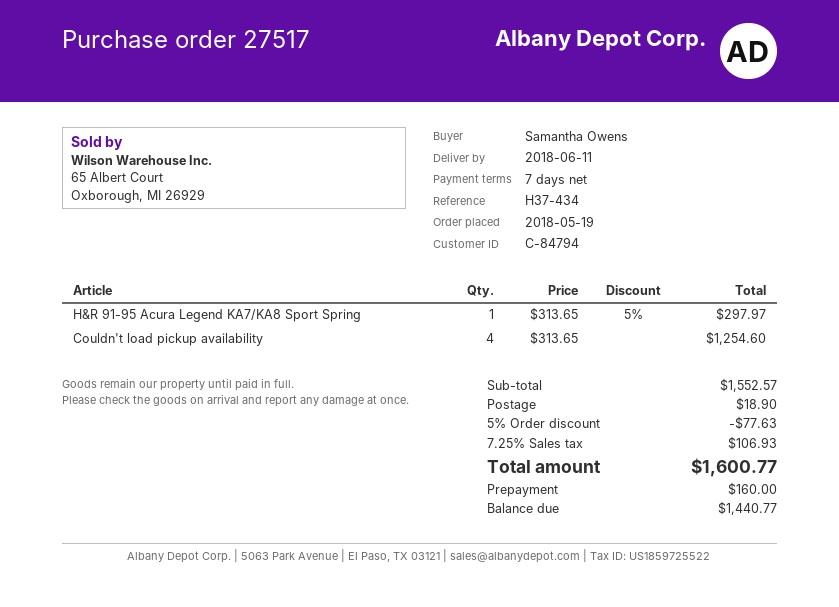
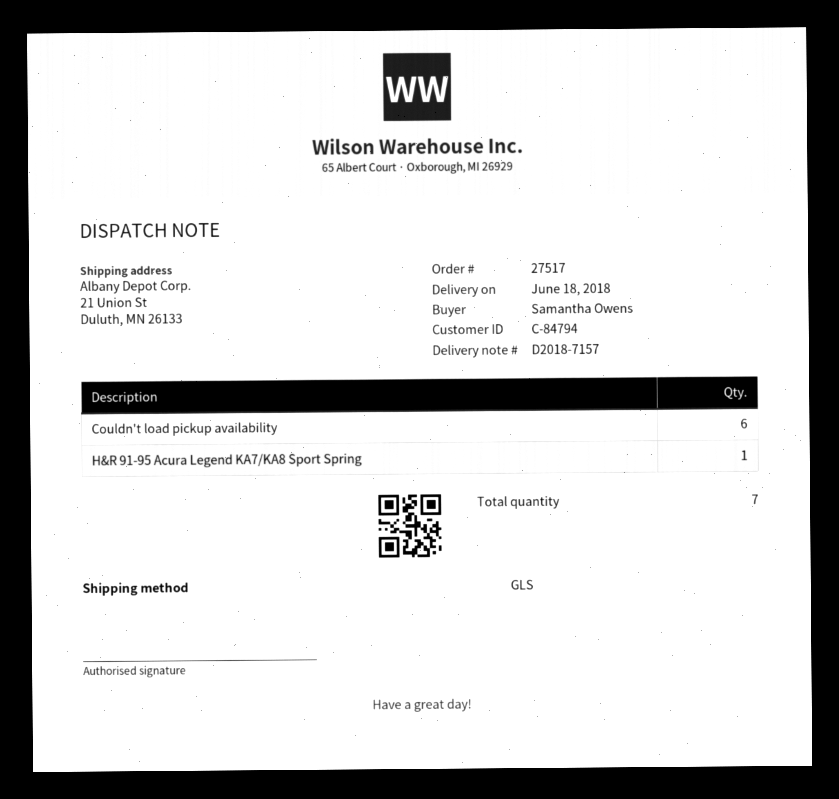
delivery date: 2018-06-11 -> 2018-06-18
Couldn't load pickup availability: 4 -> 6

